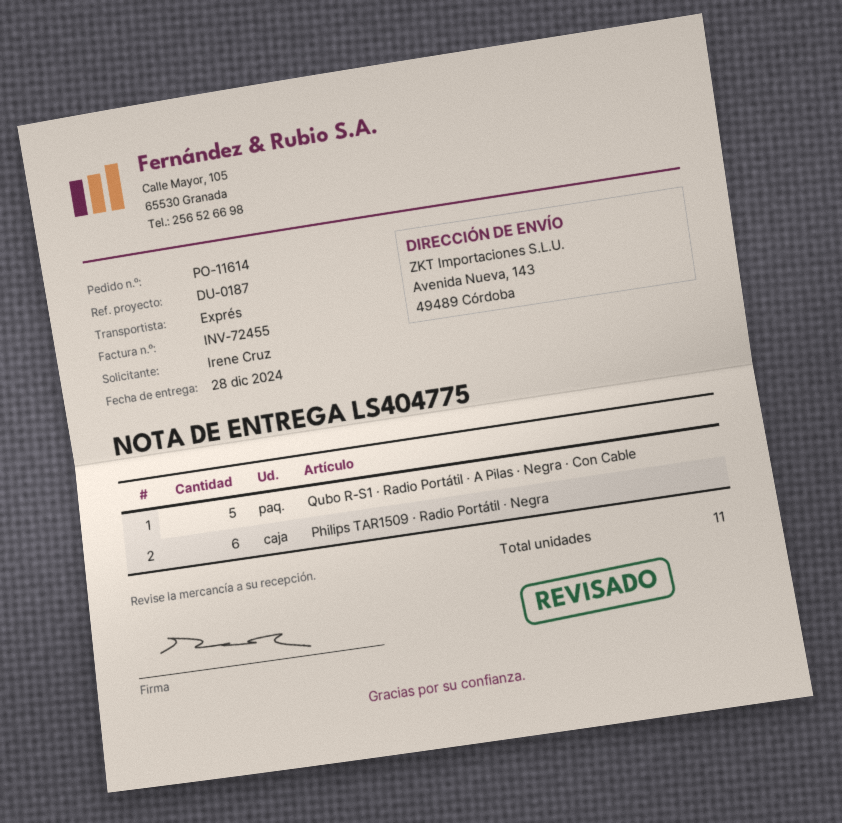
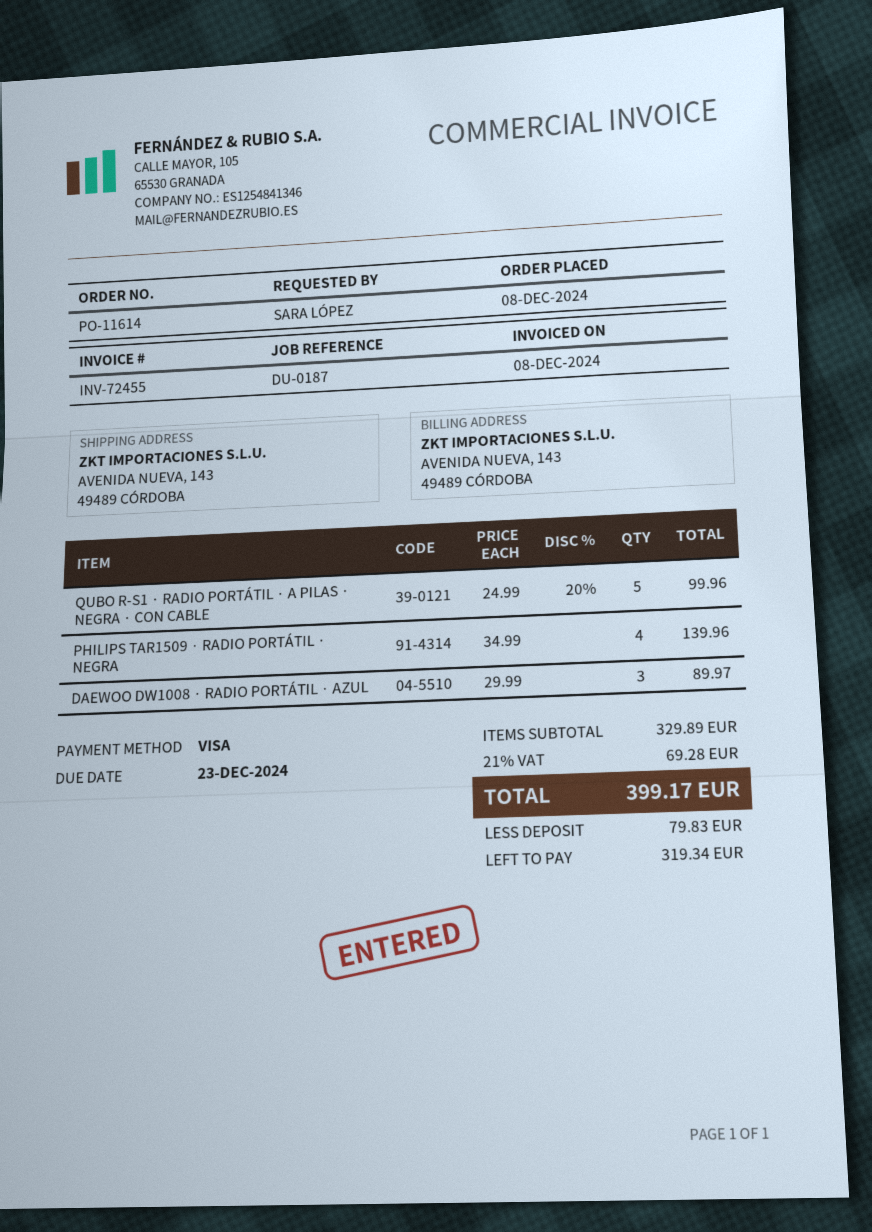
ordered by: Irene Cruz -> SARA LÓPEZ
Philips TAR1509 · Radio Portátil · Negra: 6 -> 4
DAEWOO DW1008 · RADIO PORTÁTIL · AZUL: none -> 3

